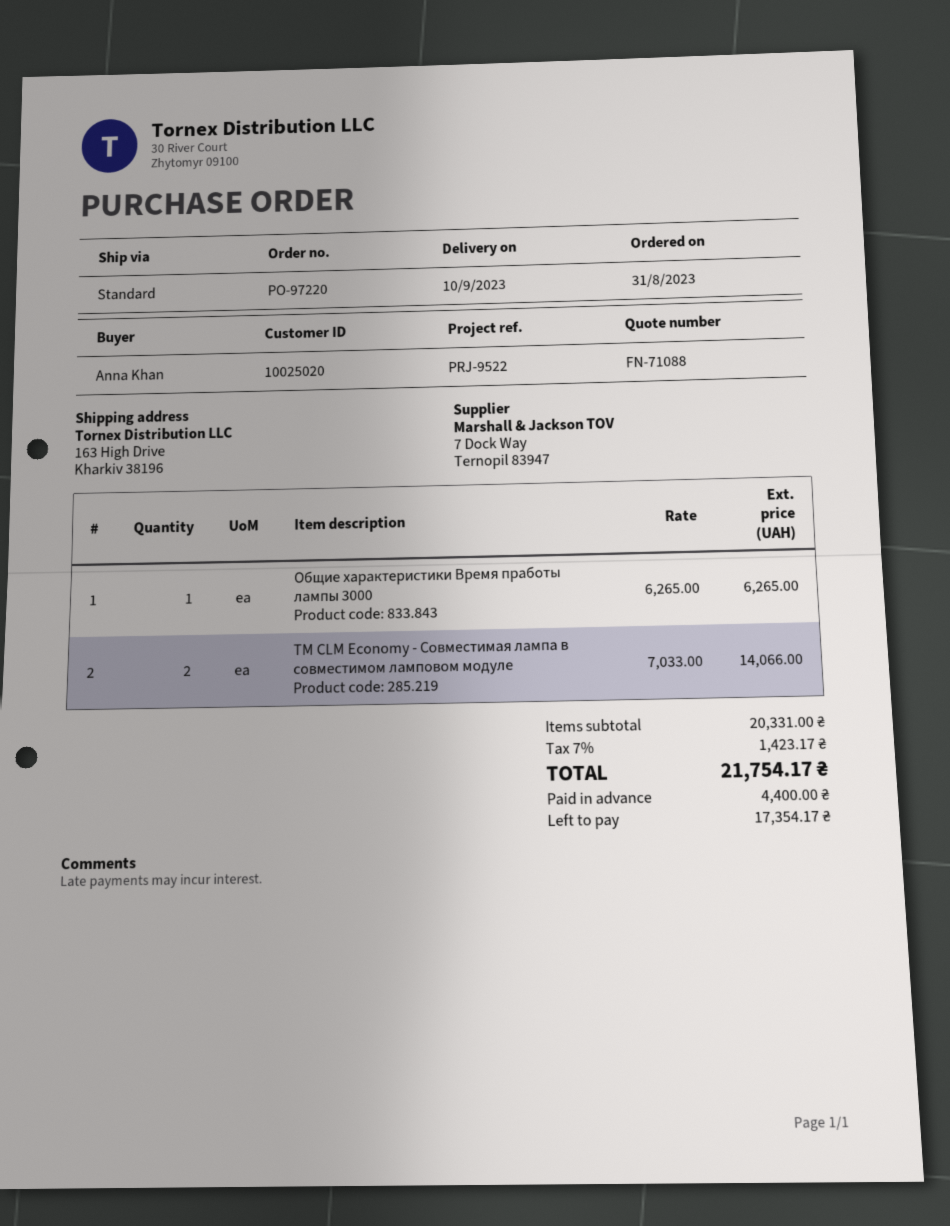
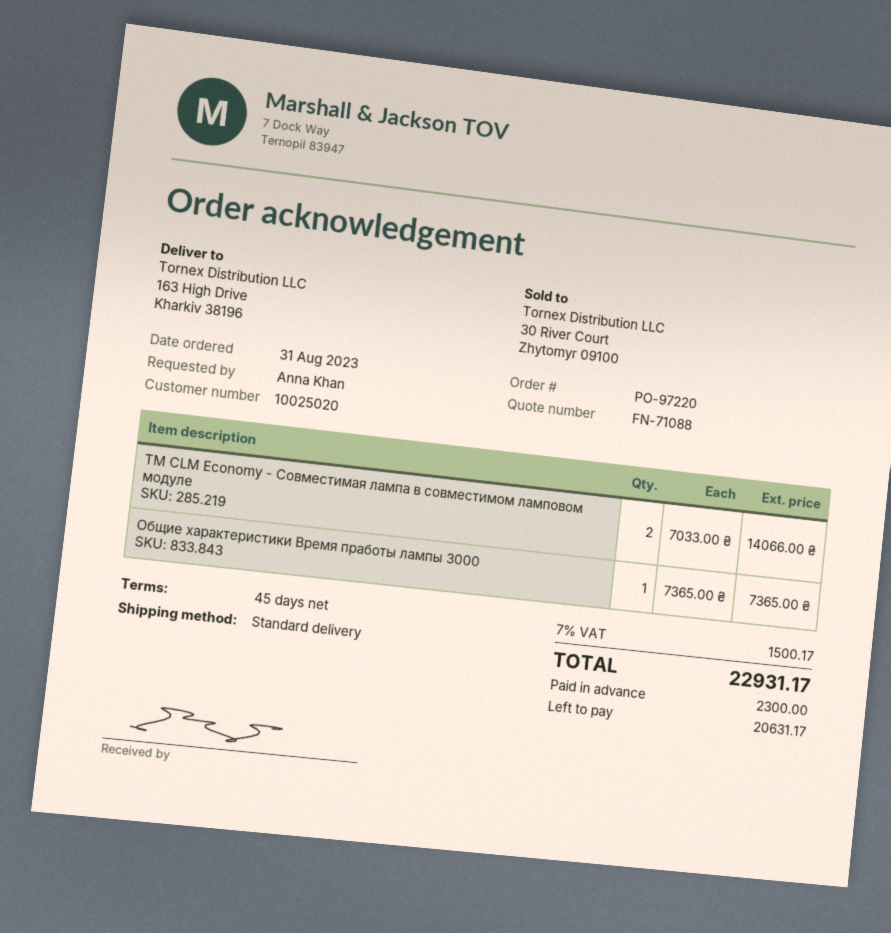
Общие характеристики Время пработы лампы 3000: 1 x 6265.00 = 6265.00 -> 1 x 7365.00 = 7365.00
tax: 7% = 1423.17 -> 7% = 1500.17
total: 21754.17 -> 22931.17
deposit: 4400.00 -> 2300.00
balance: 17354.17 -> 20631.17

